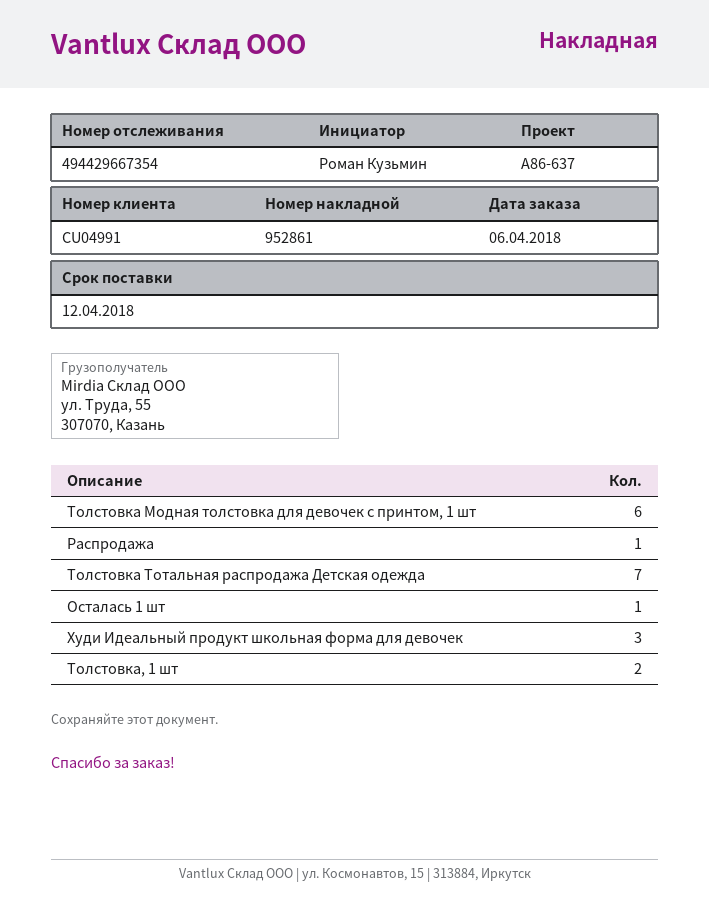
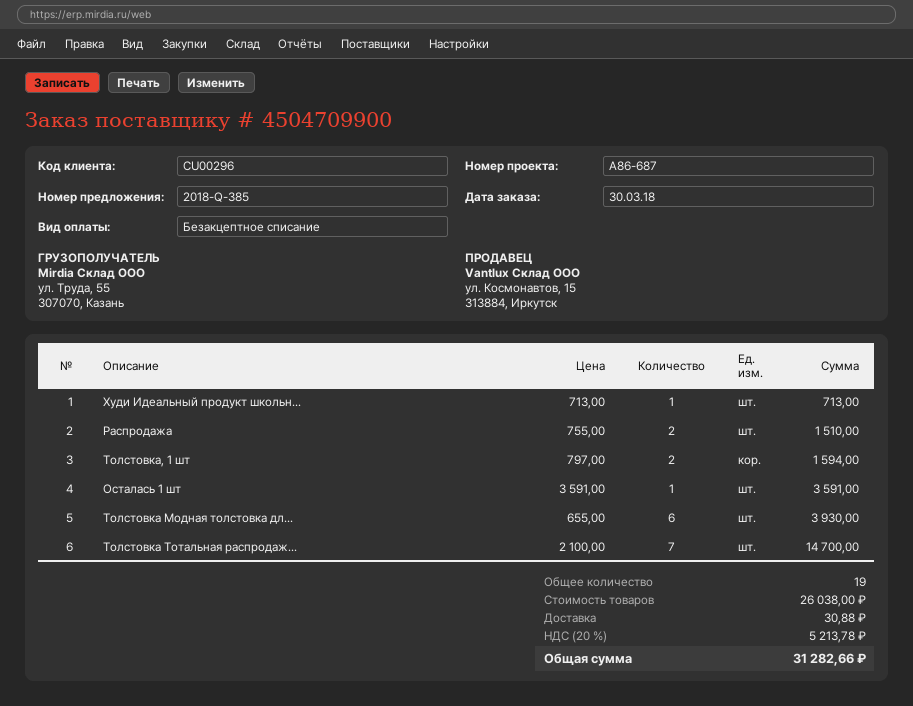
order date: 2018-04-06 -> 2018-03-30
customer number: CU04991 -> CU00296
reference: A86-637 -> A86-687
Распродажа: 1 -> 2
Худи Идеальный продукт школьная форма для девочек: 3 -> 1

